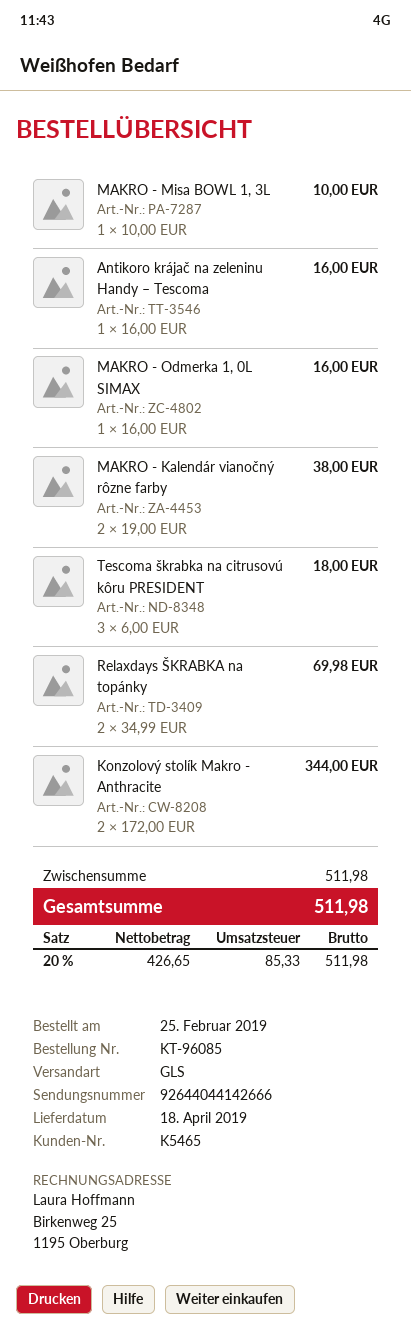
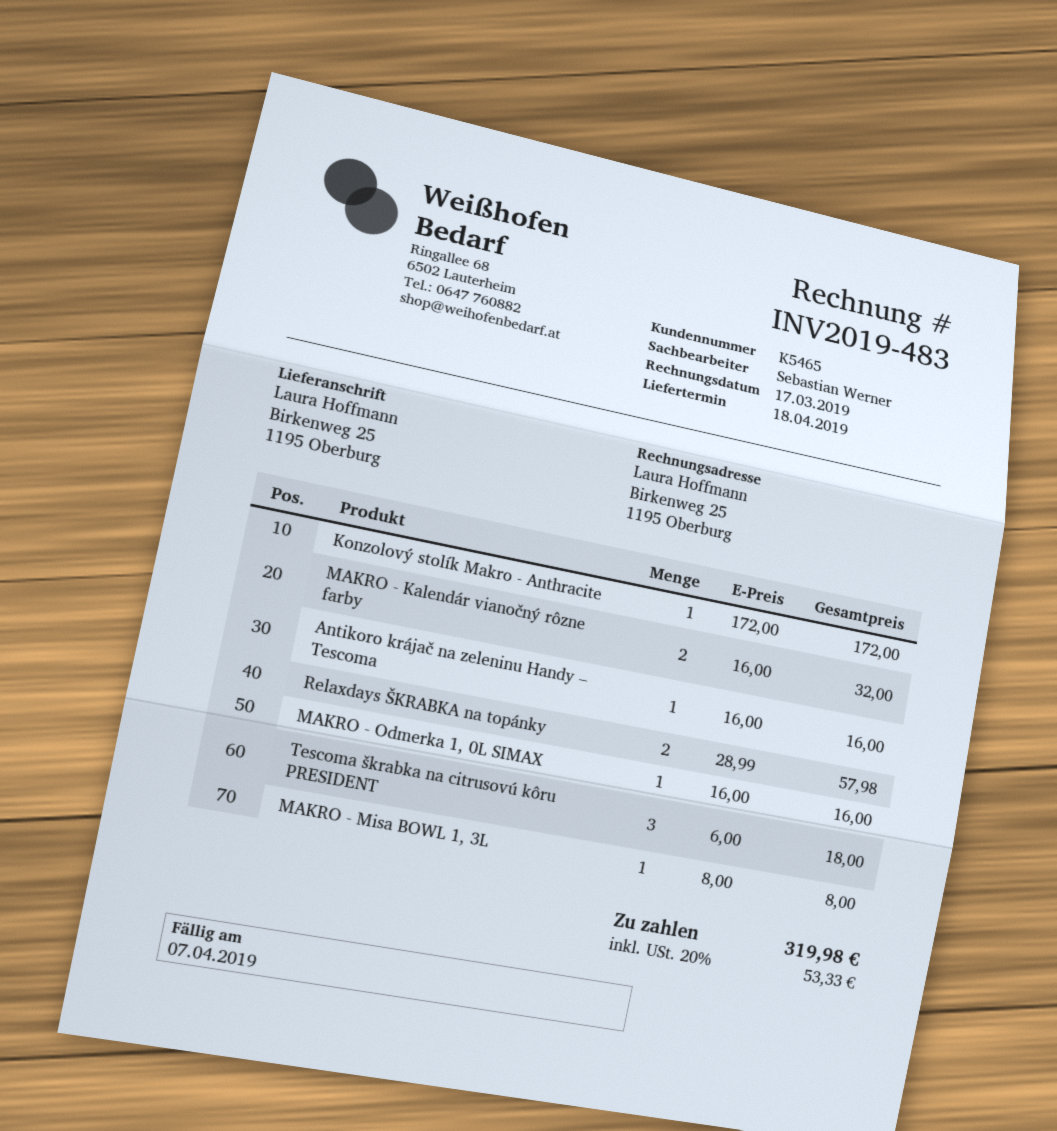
MAKRO - Misa BOWL 1, 3L: 1 x 10.00 = 10.00 -> 1 x 8.00 = 8.00
MAKRO - Kalendár vianočný rôzne farby: 2 x 19.00 = 38.00 -> 2 x 16.00 = 32.00
Relaxdays ŠKRABKA na topánky: 2 x 34.99 = 69.98 -> 2 x 28.99 = 57.98
Konzolový stolík Makro - Anthracite: 2 x 172.00 = 344.00 -> 1 x 172.00 = 172.00
tax: 20% = 85.33 -> 20% = 53.33
total: 511.98 -> 319.98

